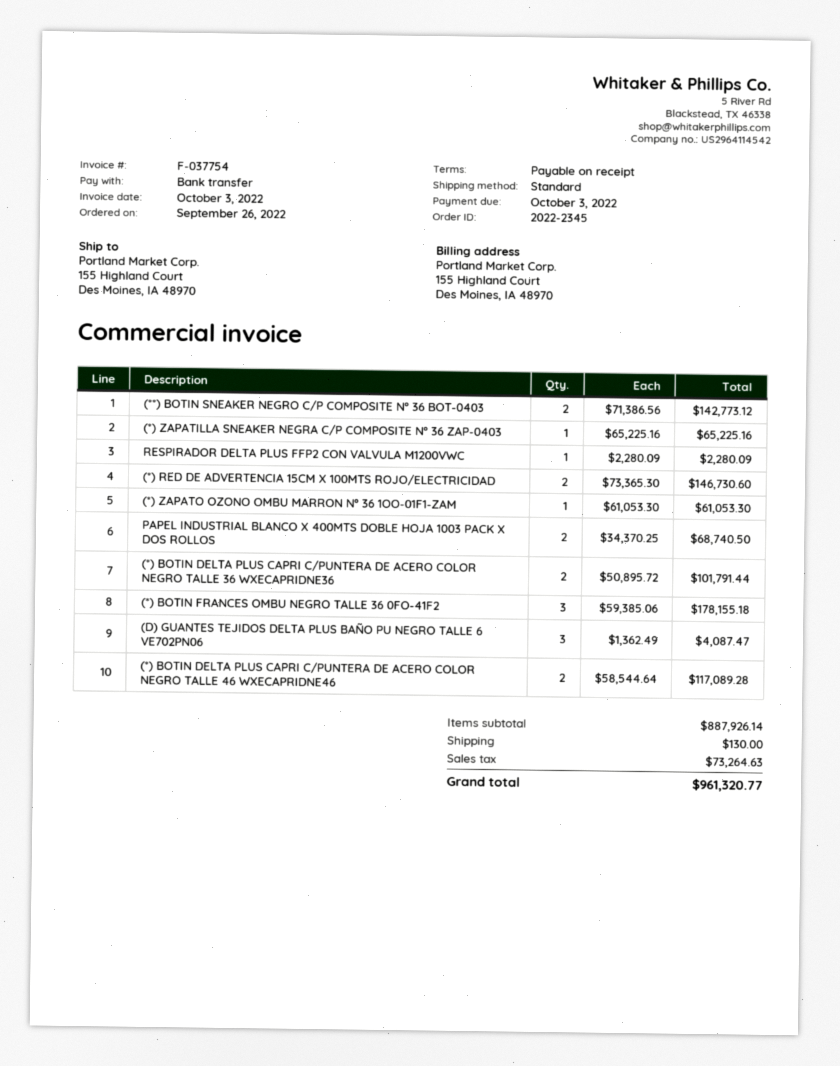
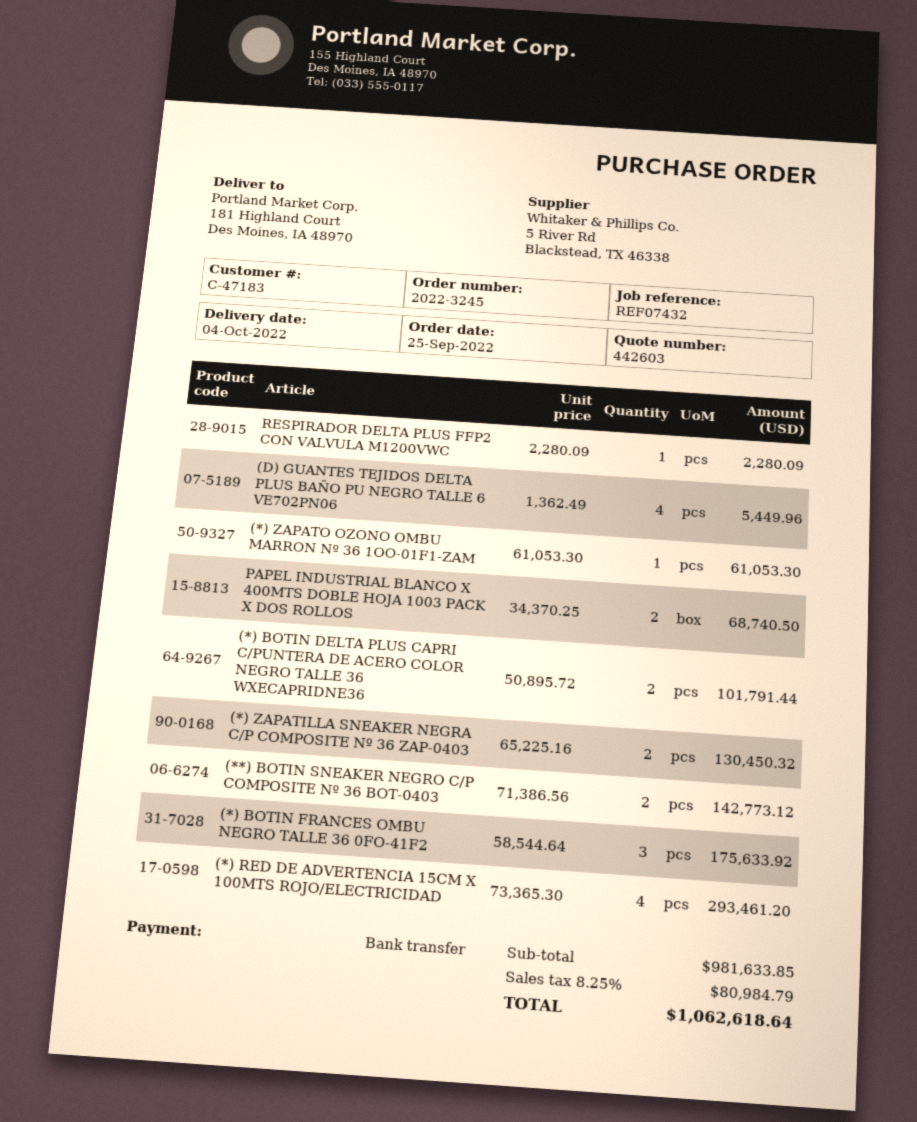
order number: 2022-2345 -> 2022-3245
order date: 2022-09-26 -> 2022-09-25
ship to: 155 Highland Court, Des Moines, IA 48970 -> 181 Highland Court, Des Moines, IA 48970
(*) ZAPATILLA SNEAKER NEGRA C/P COMPOSITE Nº 36 ZAP-0403: 1 x 65225.16 = 65225.16 -> 2 x 65225.16 = 130450.32
(*) RED DE ADVERTENCIA 15CM X 100MTS ROJO/ELECTRICIDAD: 2 x 73365.30 = 146730.60 -> 4 x 73365.30 = 293461.20
(*) BOTIN FRANCES OMBU NEGRO TALLE 36 0FO-41F2: 3 x 59385.06 = 178155.18 -> 3 x 58544.64 = 175633.92
(D) GUANTES TEJIDOS DELTA PLUS BAÑO PU NEGRO TALLE 6 VE702PN06: 3 x 1362.49 = 4087.47 -> 4 x 1362.49 = 5449.96
(*) BOTIN DELTA PLUS CAPRI C/PUNTERA DE ACERO COLOR NEGRO TALLE 46 WXECAPRIDNE46: 2 x 58544.64 = 117089.28 -> none
subtotal: 887926.14 -> 981633.85
shipping: 130.00 -> none
tax: 73264.63 -> 80984.79
total: 961320.77 -> 1062618.64

